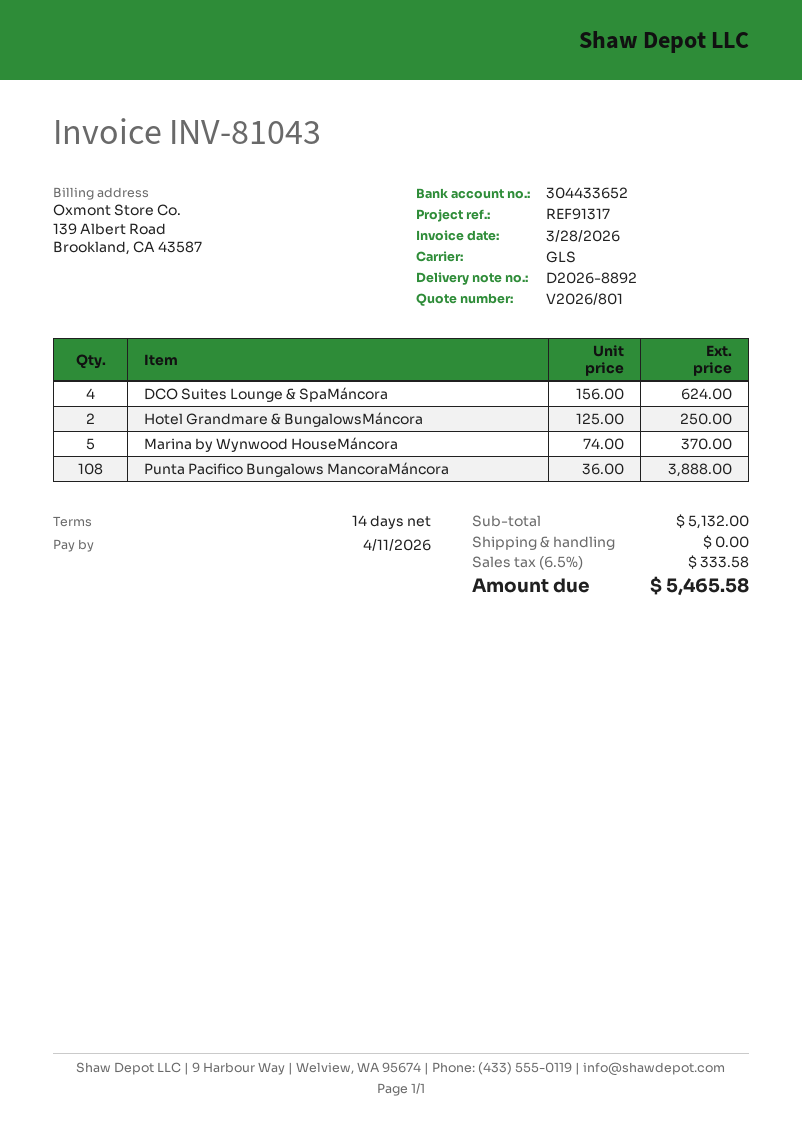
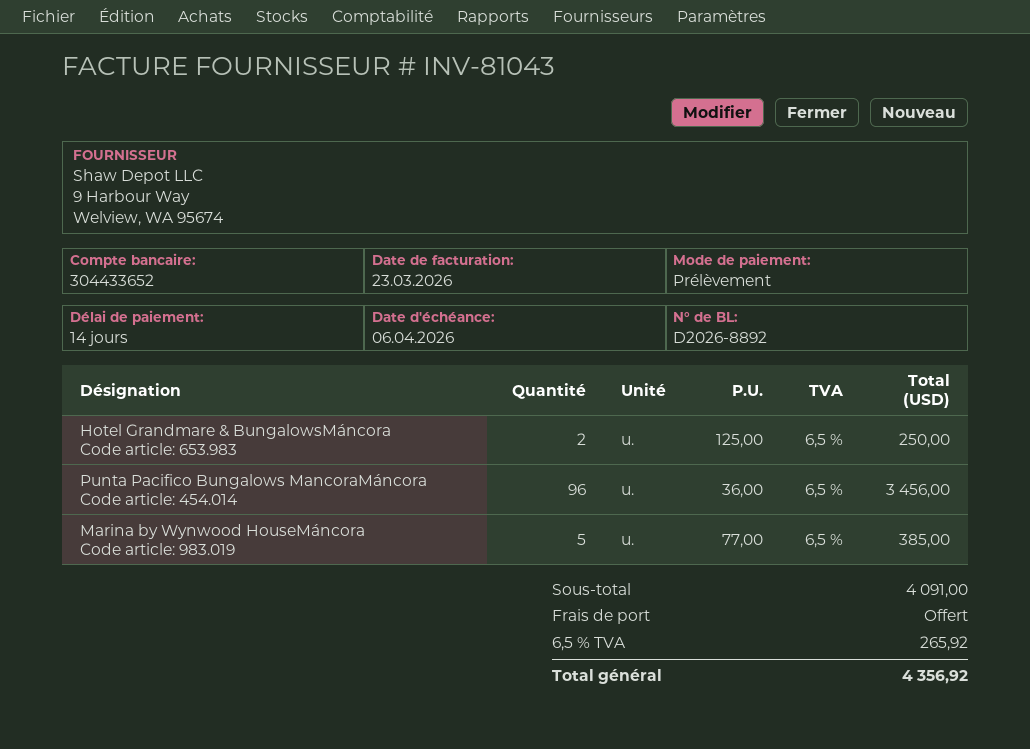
invoice date: 2026-03-28 -> 2026-03-23
due date: 2026-04-11 -> 2026-04-06
DCO Suites Lounge & SpaMáncora: 4 x 156.00 = 624.00 -> none
Marina by Wynwood HouseMáncora: 5 x 74.00 = 370.00 -> 5 x 77.00 = 385.00
Punta Pacifico Bungalows MancoraMáncora: 108 x 36.00 = 3888.00 -> 96 x 36.00 = 3456.00
subtotal: 5132.00 -> 4091.00
tax: 6.5% = 333.58 -> 6.5% = 265.92
total: 5465.58 -> 4356.92

